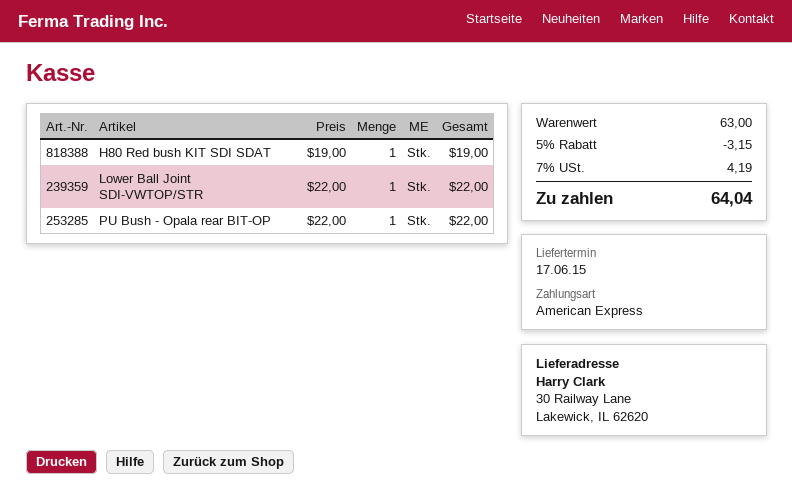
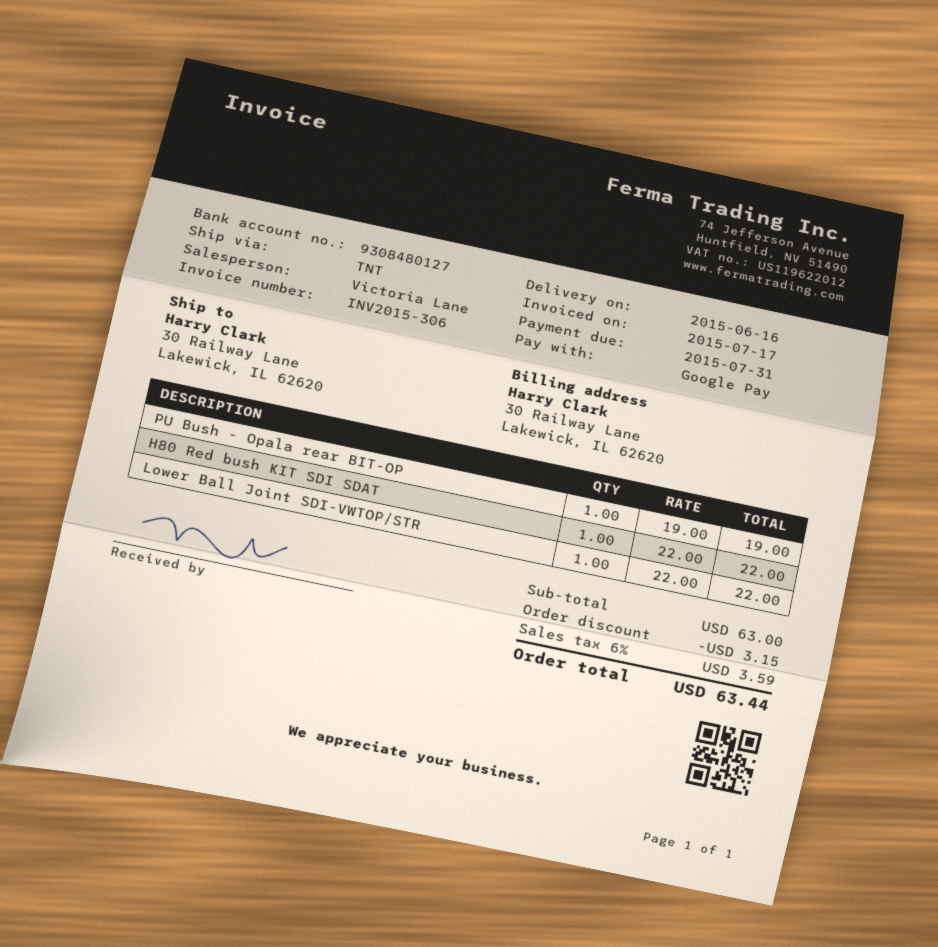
delivery date: 2015-06-17 -> 2015-06-16
payment method: American Express -> Google Pay
H80 Red bush KIT SDI SDAT: 1 x 19.00 = 19.00 -> 1 x 22.00 = 22.00
PU Bush - Opala rear BIT-OP: 1 x 22.00 = 22.00 -> 1 x 19.00 = 19.00
tax: 7% = 4.19 -> 6% = 3.59
total: 64.04 -> 63.44

